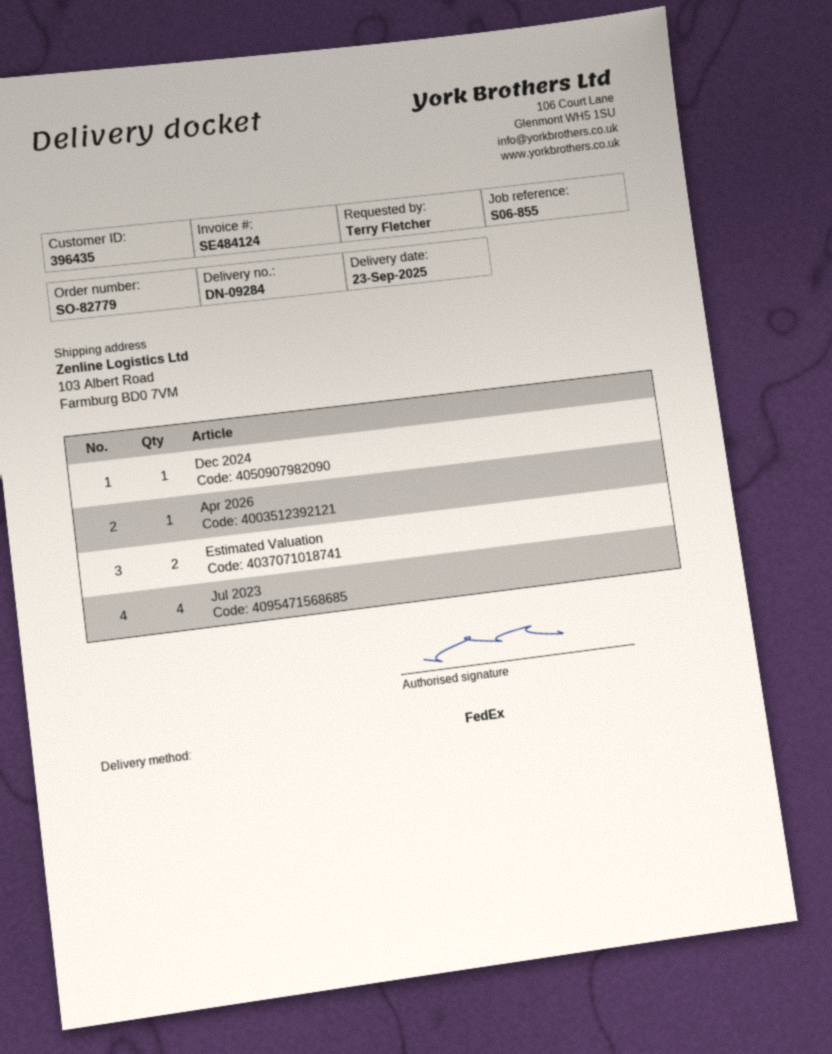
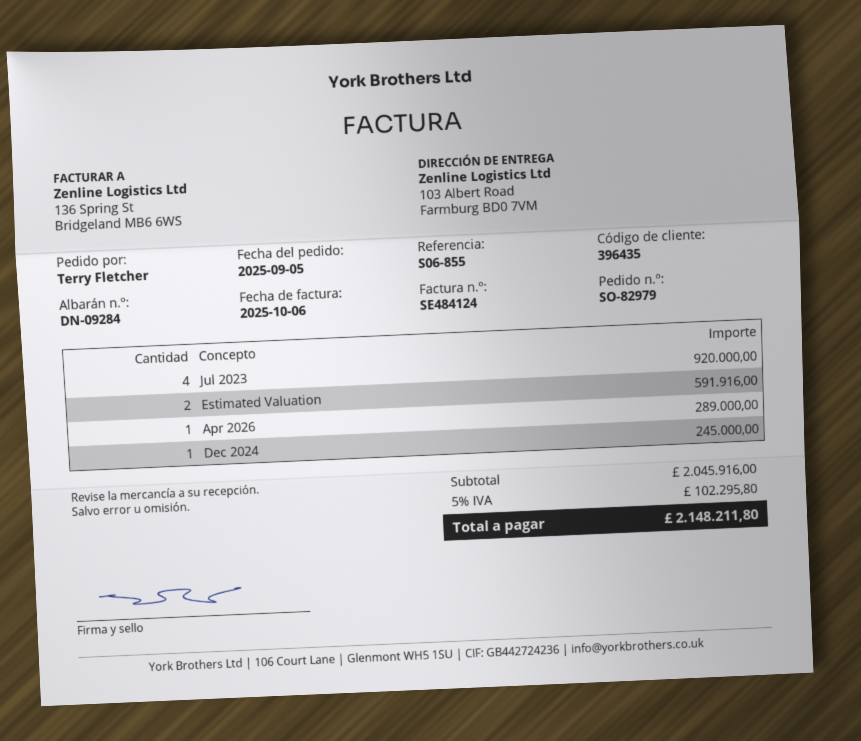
order number: SO-82779 -> SO-82979

